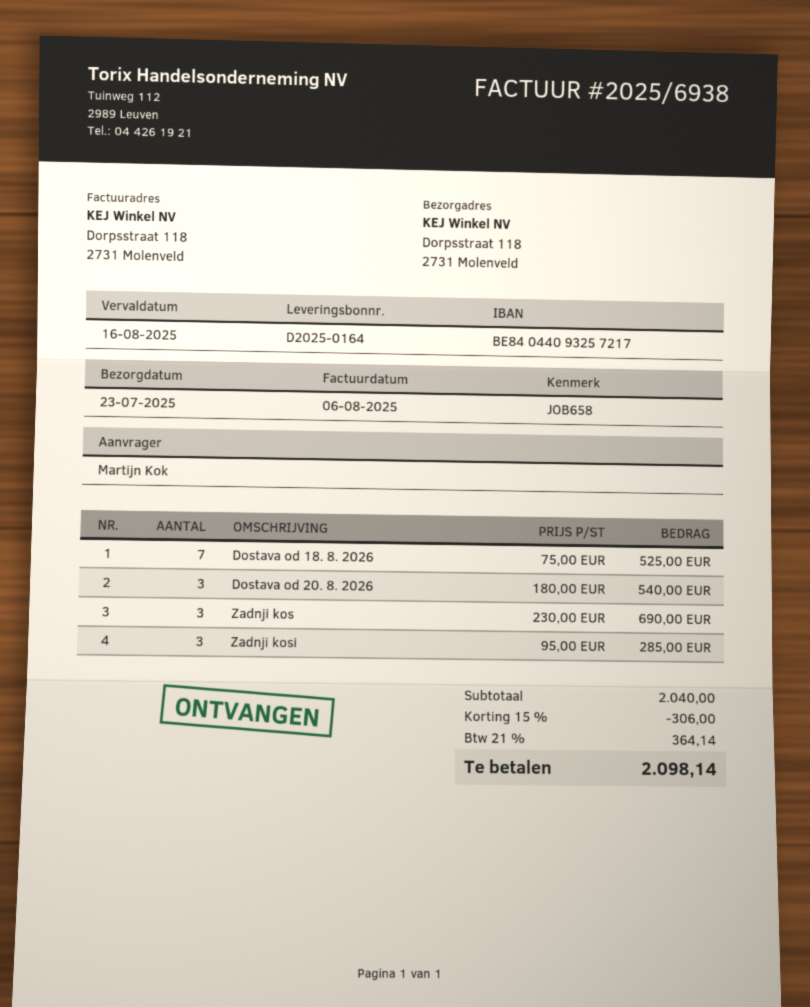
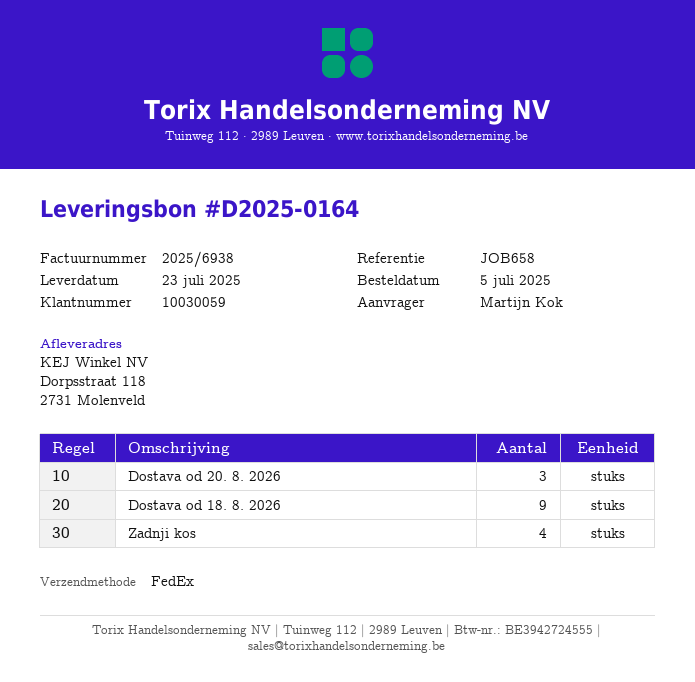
Dostava od 18. 8. 2026: 7 -> 9
Zadnji kos: 3 -> 4
Zadnji kosi: 3 -> none

